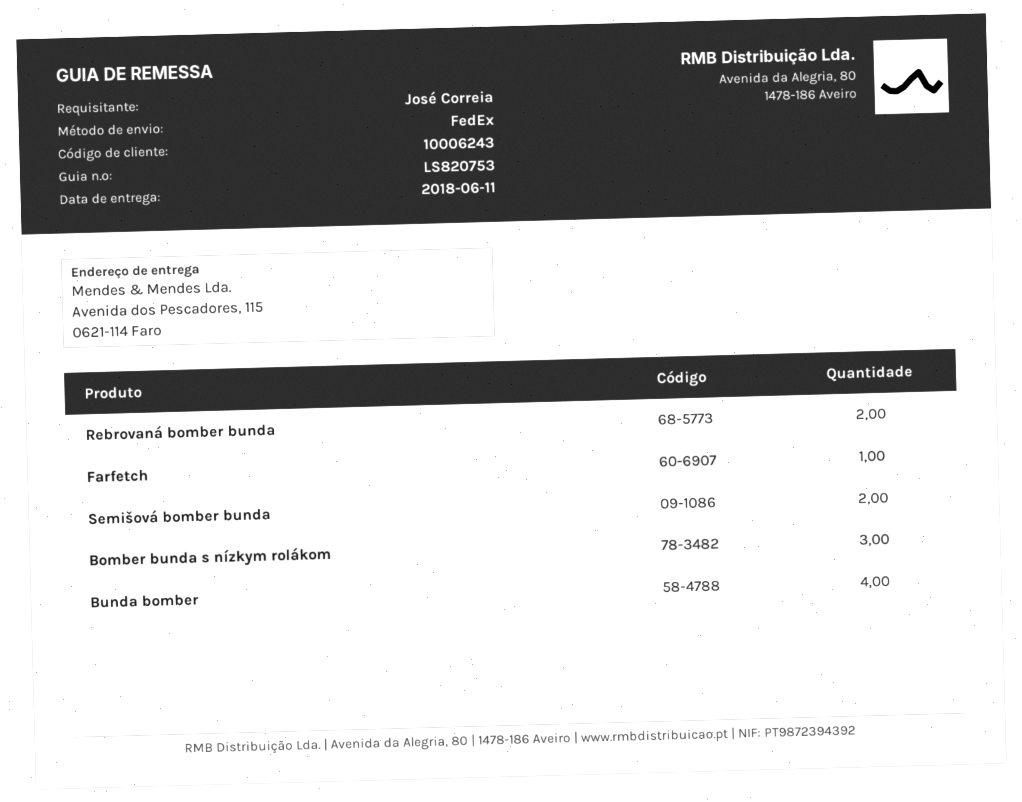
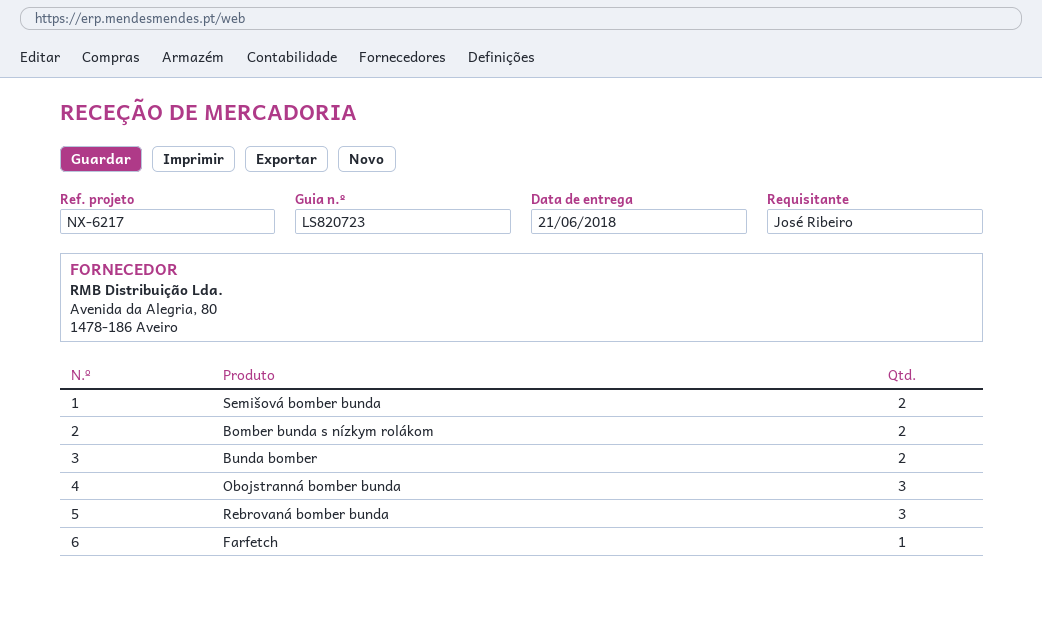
delivery note number: LS820753 -> LS820723
delivery date: 2018-06-11 -> 2018-06-21
ordered by: José Correia -> José Ribeiro
Rebrovaná bomber bunda: 2 -> 3
Bomber bunda s nízkym rolákom: 3 -> 2
Bunda bomber: 4 -> 2
Obojstranná bomber bunda: none -> 3

